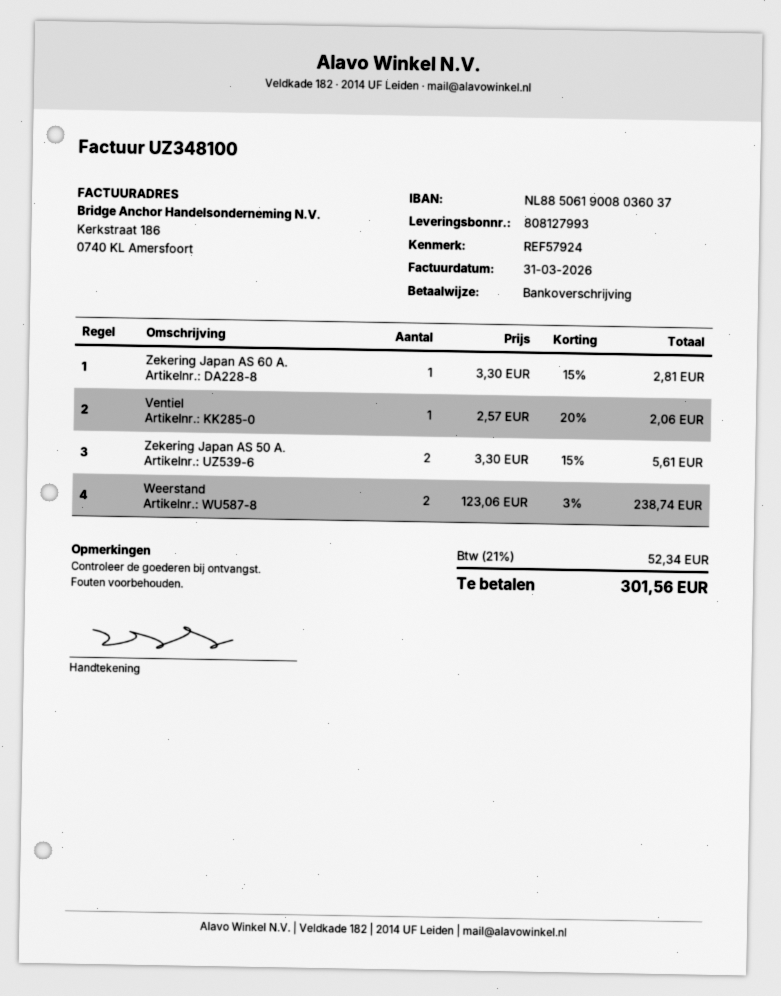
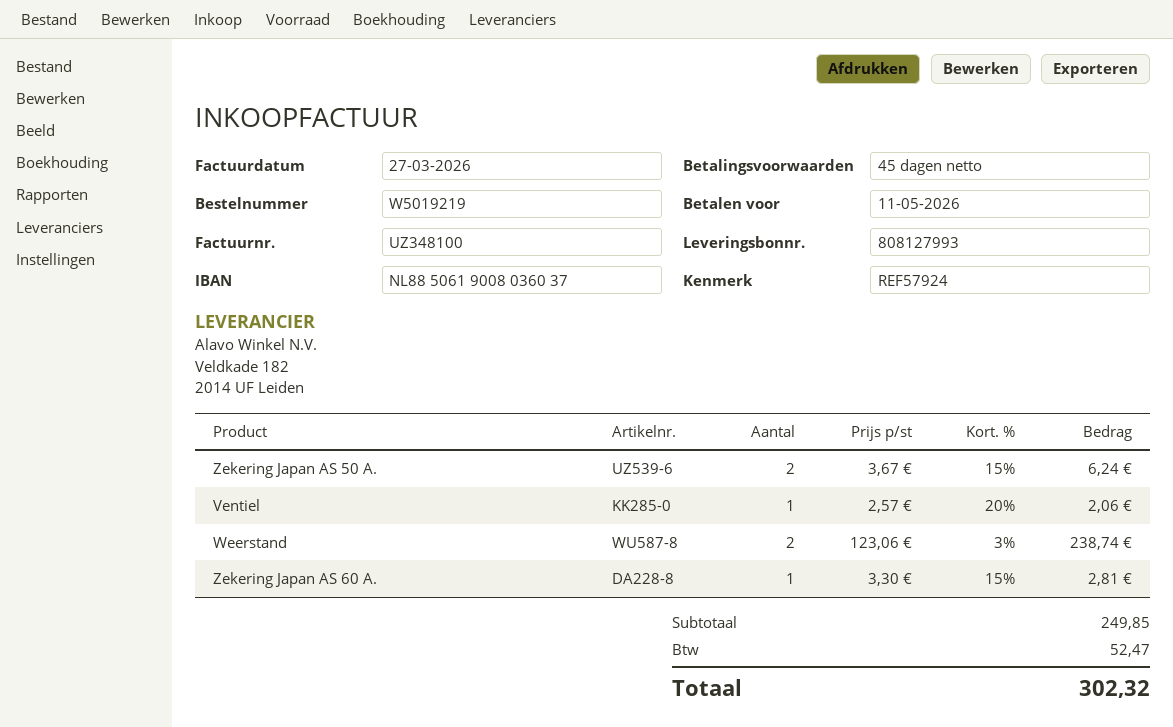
invoice date: 2026-03-31 -> 2026-03-27
Zekering Japan AS 50 A.: 2 x 3.30 - 15% = 5.61 -> 2 x 3.67 - 15% = 6.24
tax: 52.34 -> 52.47
total: 301.56 -> 302.32

